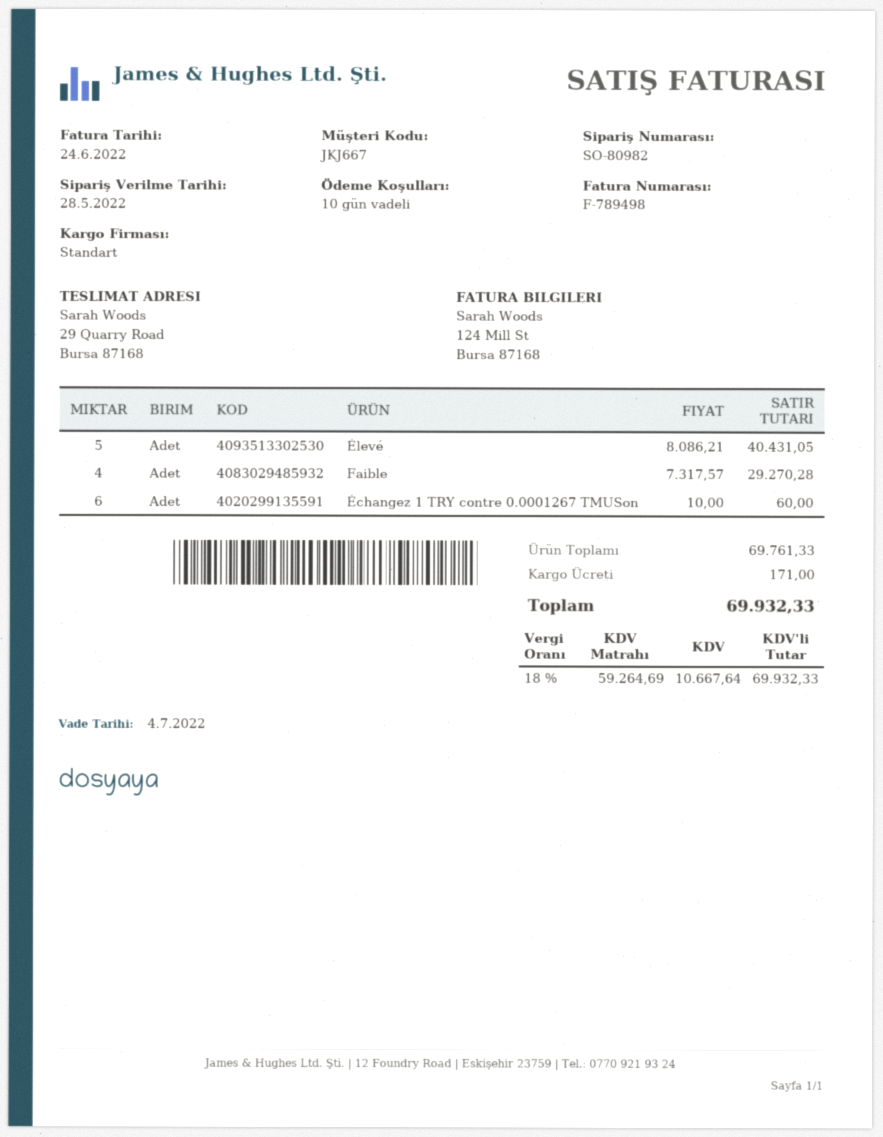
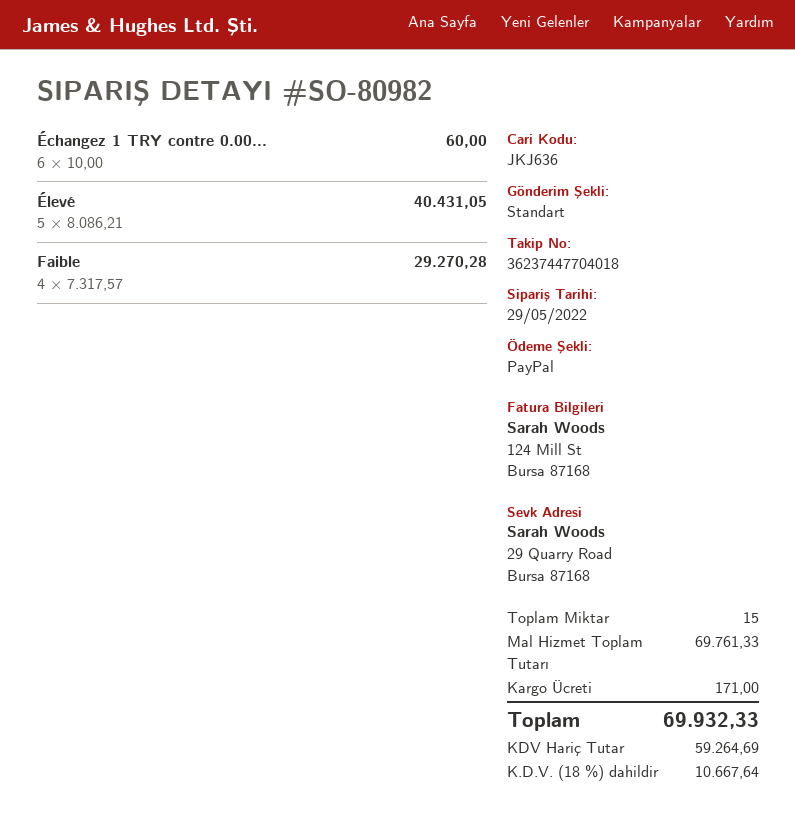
order date: 2022-05-28 -> 2022-05-29
customer number: JKJ667 -> JKJ636

